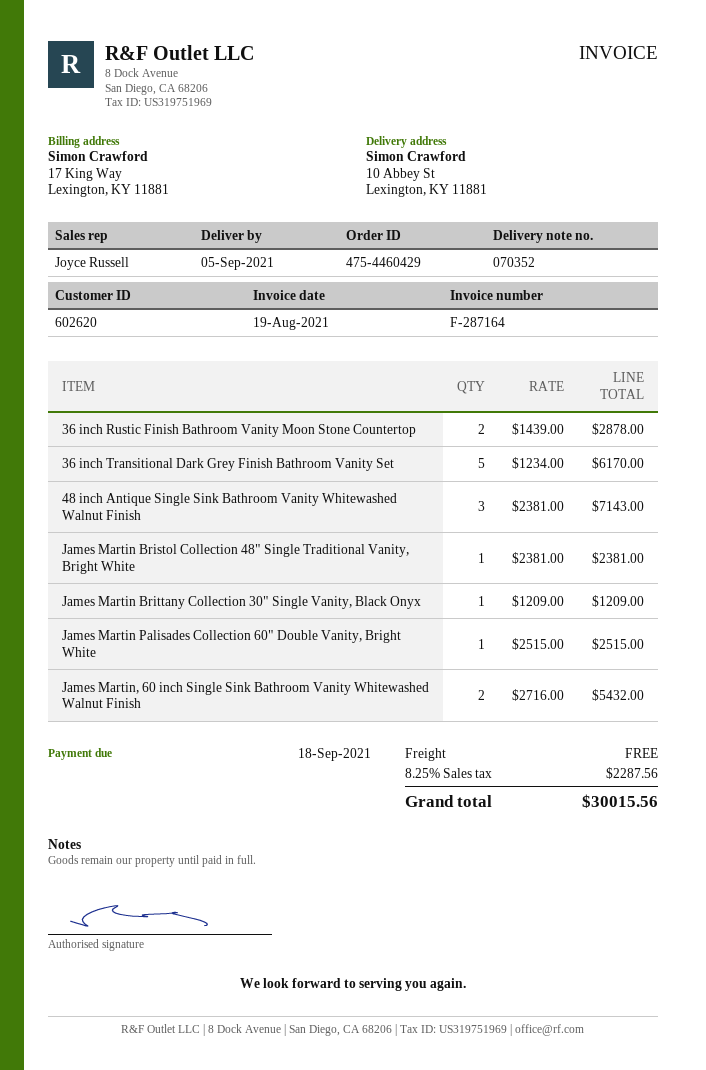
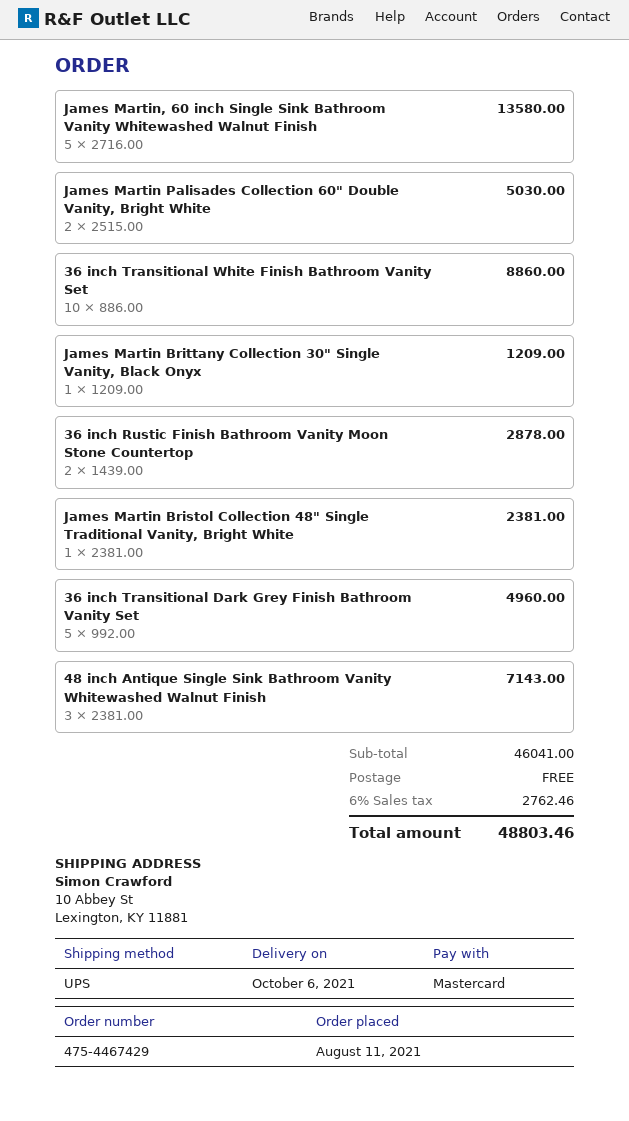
order number: 475-4460429 -> 475-4467429
delivery date: 2021-09-05 -> 2021-10-06
36 inch Transitional Dark Grey Finish Bathroom Vanity Set: 5 x 1234.00 = 6170.00 -> 5 x 992.00 = 4960.00
James Martin Palisades Collection 60" Double Vanity, Bright White: 1 x 2515.00 = 2515.00 -> 2 x 2515.00 = 5030.00
James Martin, 60 inch Single Sink Bathroom Vanity Whitewashed Walnut Finish: 2 x 2716.00 = 5432.00 -> 5 x 2716.00 = 13580.00
36 inch Transitional White Finish Bathroom Vanity Set: none -> 10 x 886.00 = 8860.00
tax: 8.25% = 2287.56 -> 6% = 2762.46
total: 30015.56 -> 48803.46

